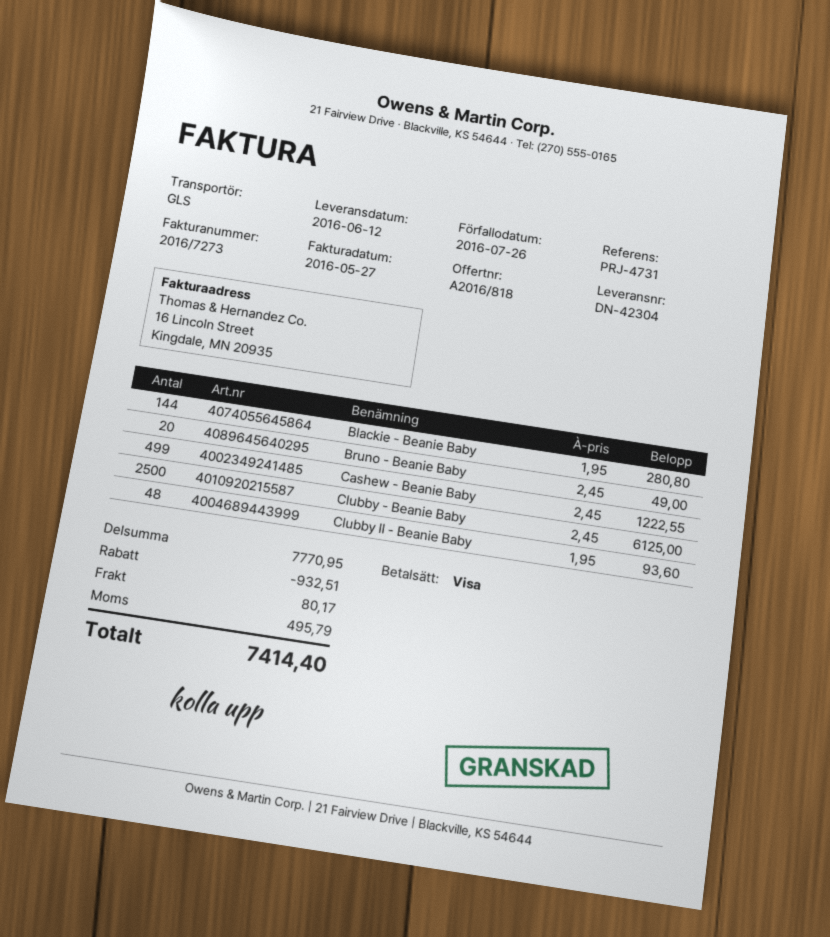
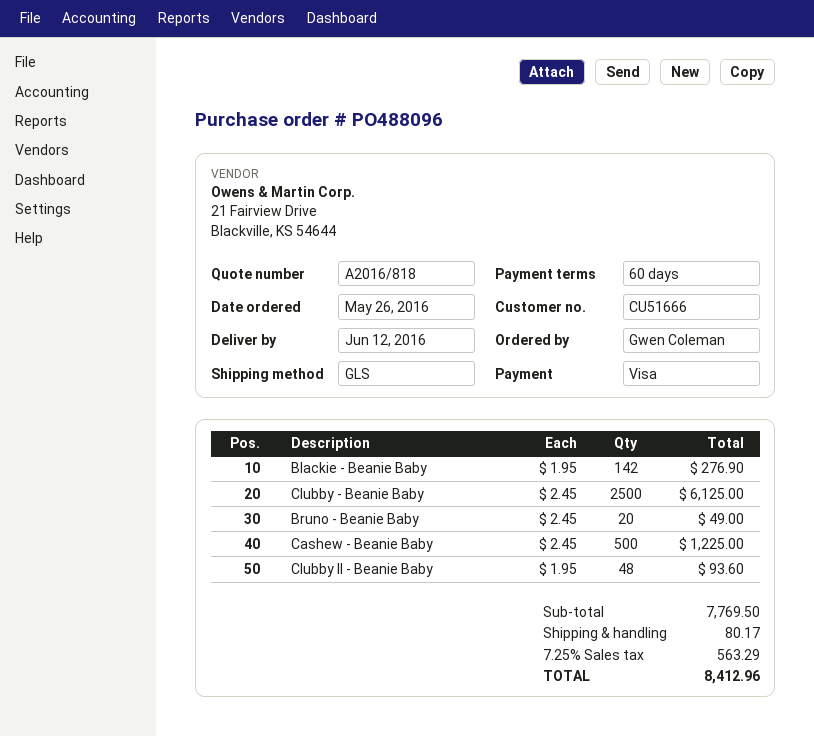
Blackie - Beanie Baby: 144 x 1.95 = 280.80 -> 142 x 1.95 = 276.90
Cashew - Beanie Baby: 499 x 2.45 = 1222.55 -> 500 x 2.45 = 1225.00
subtotal: 7770.95 -> 7769.50
discount: 932.51 -> none
tax: 495.79 -> 563.29
total: 7414.40 -> 8412.96

